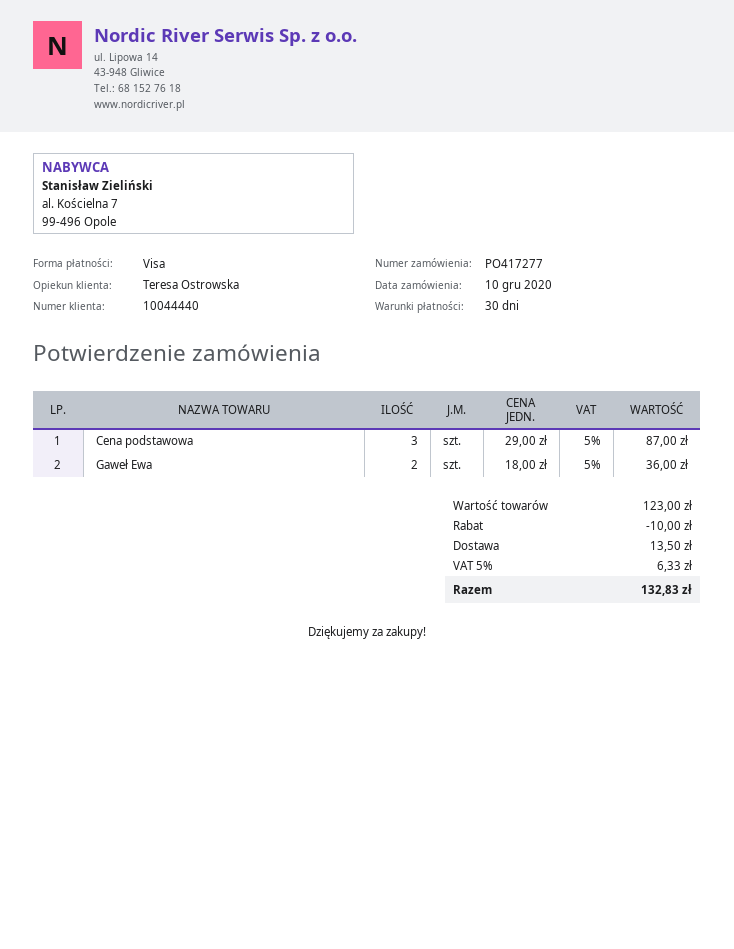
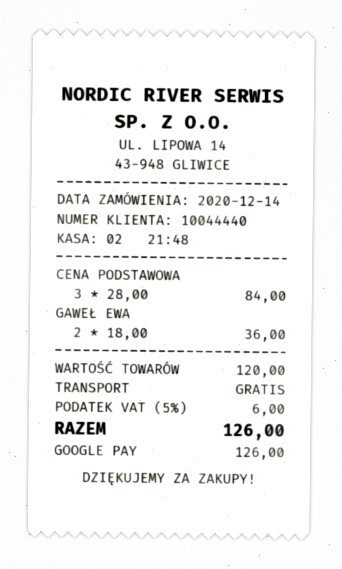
order date: 2020-12-10 -> 2020-12-14
payment method: Visa -> Google Pay
Cena podstawowa: 3 x 29.00 = 87.00 -> 3 x 28.00 = 84.00
subtotal: 123.00 -> 120.00
discount: 10.00 -> none
shipping: 13.50 -> 0.00
tax: 5% = 6.33 -> 5% = 6.00
total: 132.83 -> 126.00

